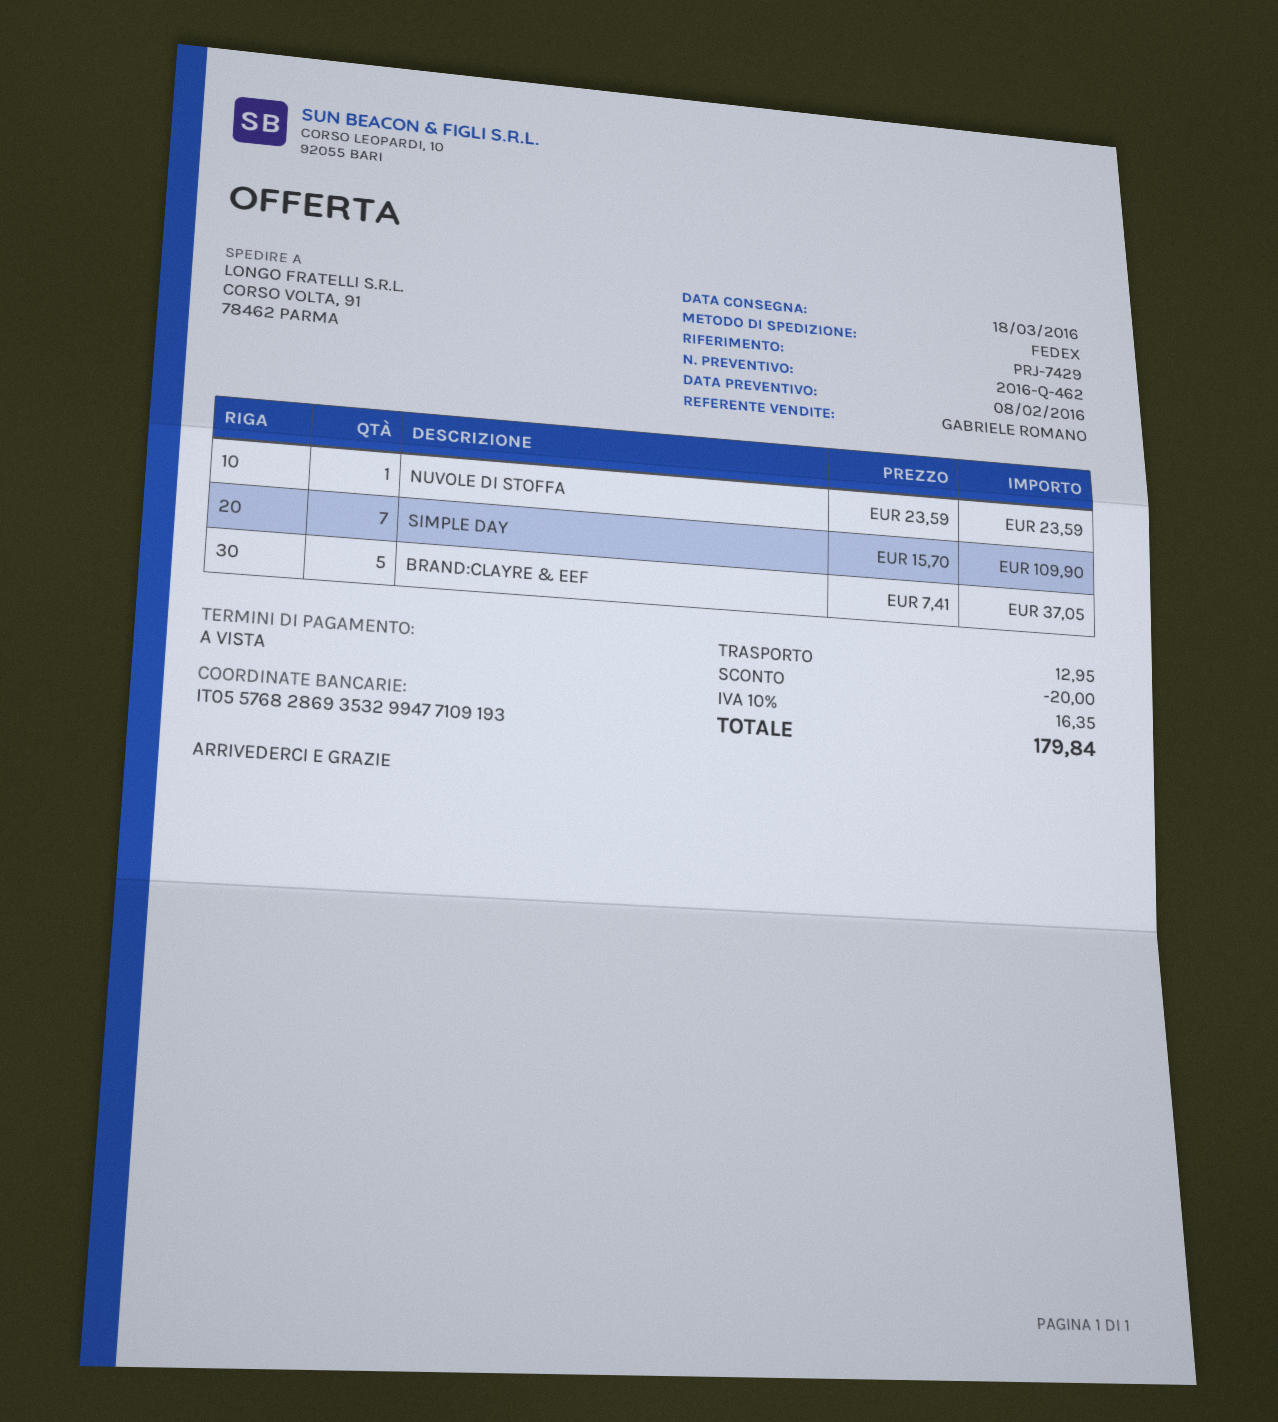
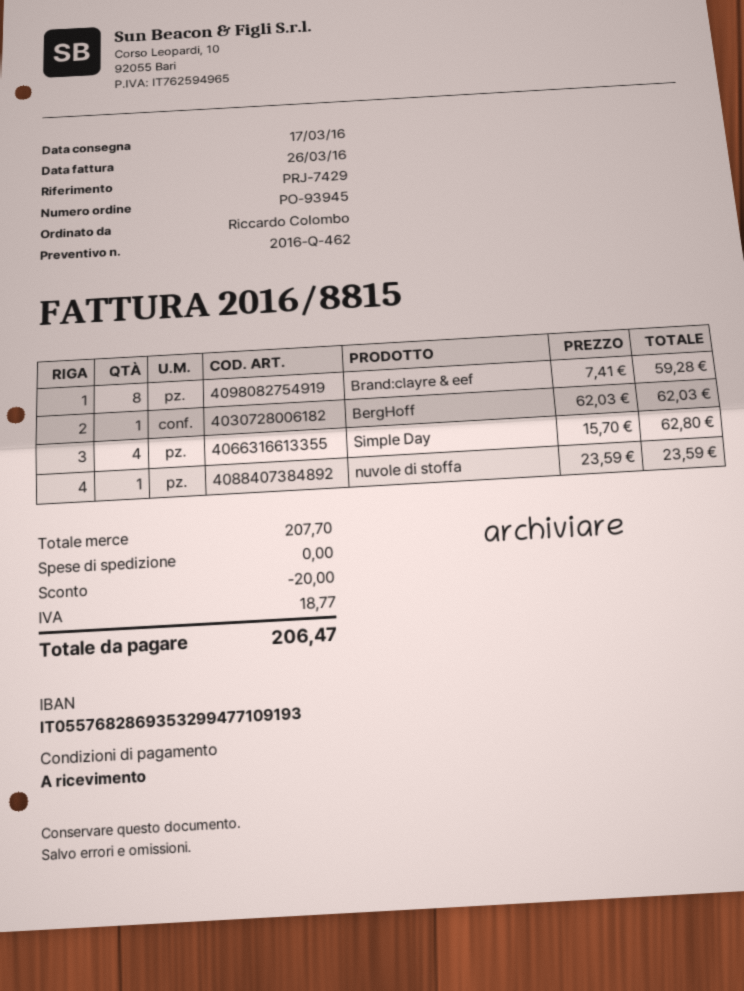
delivery date: 2016-03-18 -> 2016-03-17
SIMPLE DAY: 7 x 15.70 = 109.90 -> 4 x 15.70 = 62.80
BRAND:CLAYRE & EEF: 5 x 7.41 = 37.05 -> 8 x 7.41 = 59.28
BergHoff: none -> 1 x 62.03 = 62.03
shipping: 12.95 -> 0.00
tax: 16.35 -> 18.77
total: 179.84 -> 206.47

